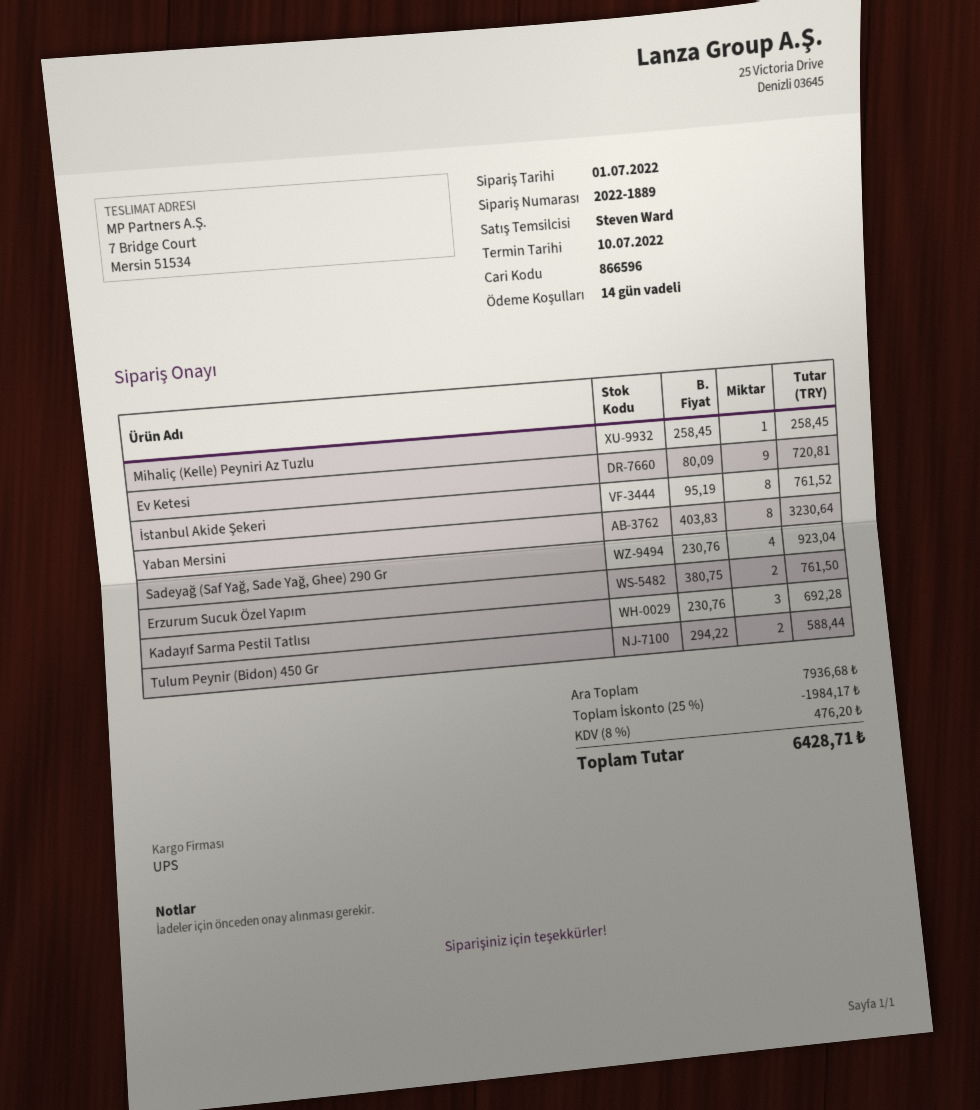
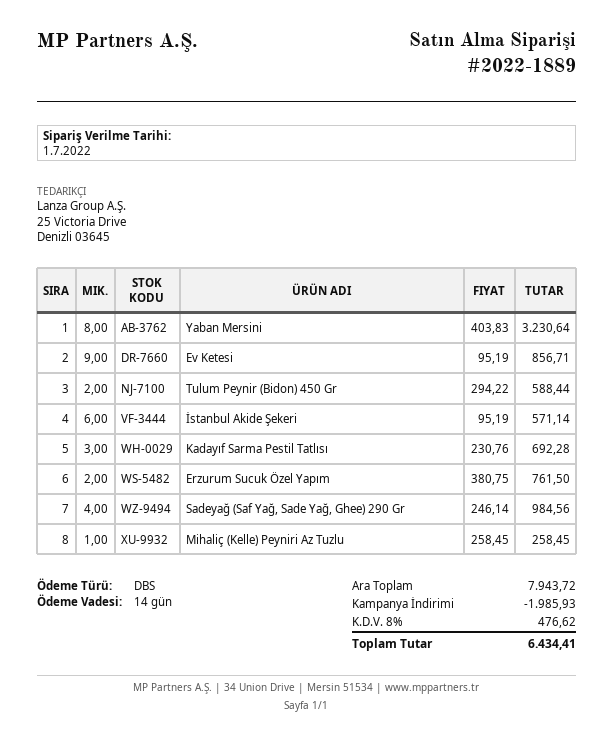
Ev Ketesi: 9 x 80.09 = 720.81 -> 9 x 95.19 = 856.71
İstanbul Akide Şekeri: 8 x 95.19 = 761.52 -> 6 x 95.19 = 571.14
Sadeyağ (Saf Yağ, Sade Yağ, Ghee) 290 Gr: 4 x 230.76 = 923.04 -> 4 x 246.14 = 984.56
subtotal: 7936.68 -> 7943.72
discount: 1984.17 -> 1985.93
tax: 8% = 476.20 -> 8% = 476.62
total: 6428.71 -> 6434.41

